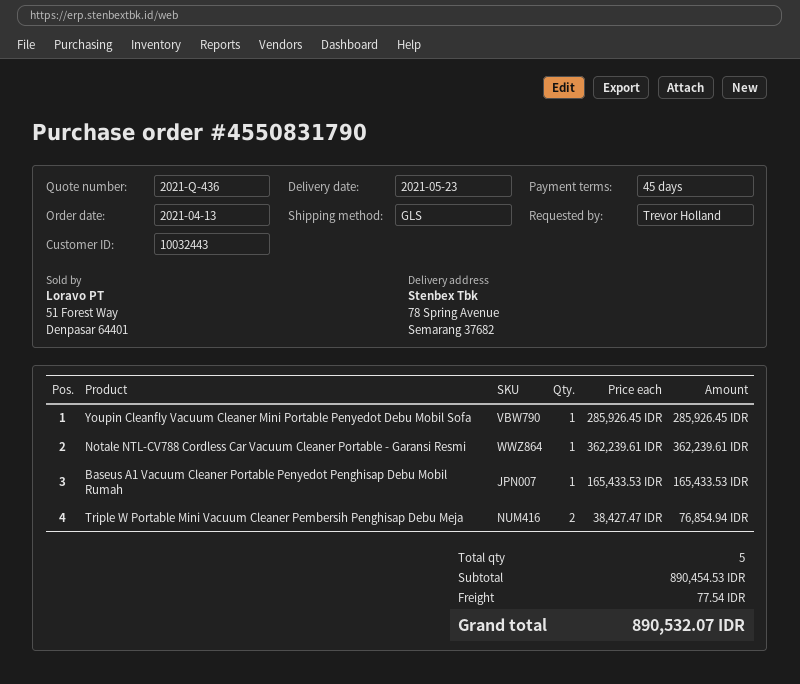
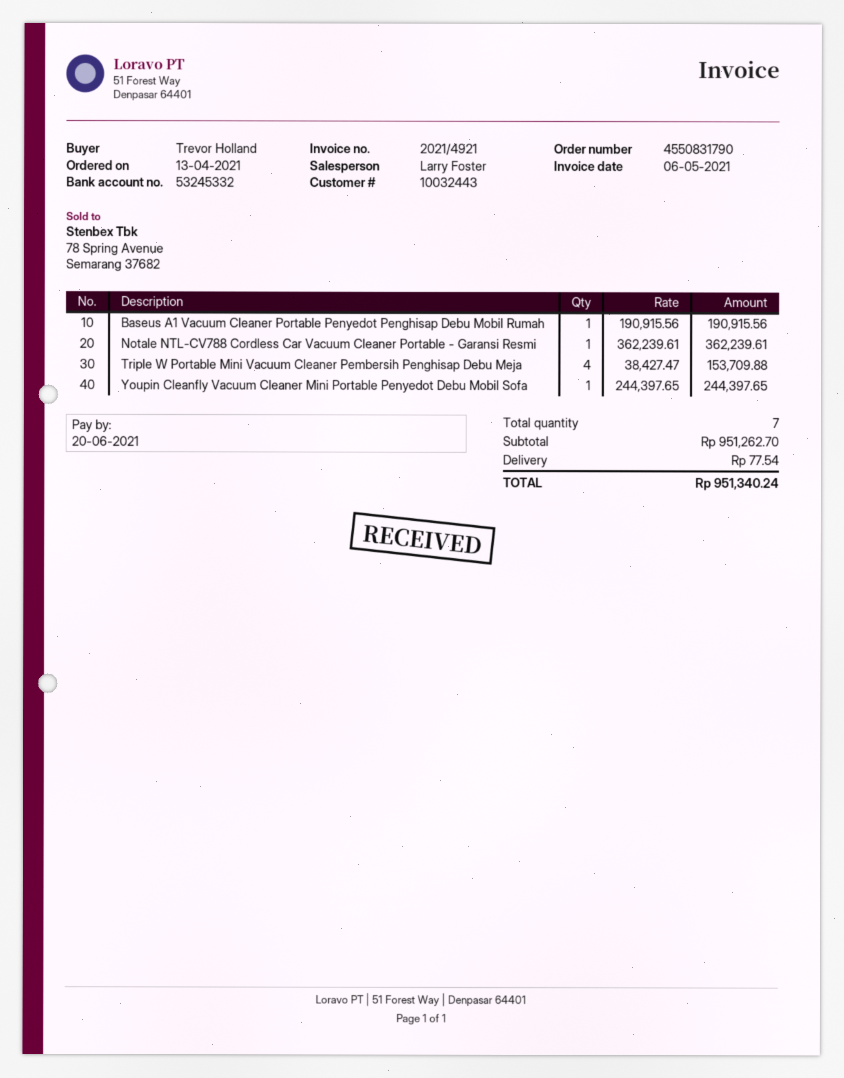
Youpin Cleanfly Vacuum Cleaner Mini Portable Penyedot Debu Mobil Sofa: 1 x 285926.45 = 285926.45 -> 1 x 244397.65 = 244397.65
Baseus A1 Vacuum Cleaner Portable Penyedot Penghisap Debu Mobil Rumah: 1 x 165433.53 = 165433.53 -> 1 x 190915.56 = 190915.56
Triple W Portable Mini Vacuum Cleaner Pembersih Penghisap Debu Meja: 2 x 38427.47 = 76854.94 -> 4 x 38427.47 = 153709.88
total quantity: 5 -> 7
subtotal: 890454.53 -> 951262.70
total: 890532.07 -> 951340.24

